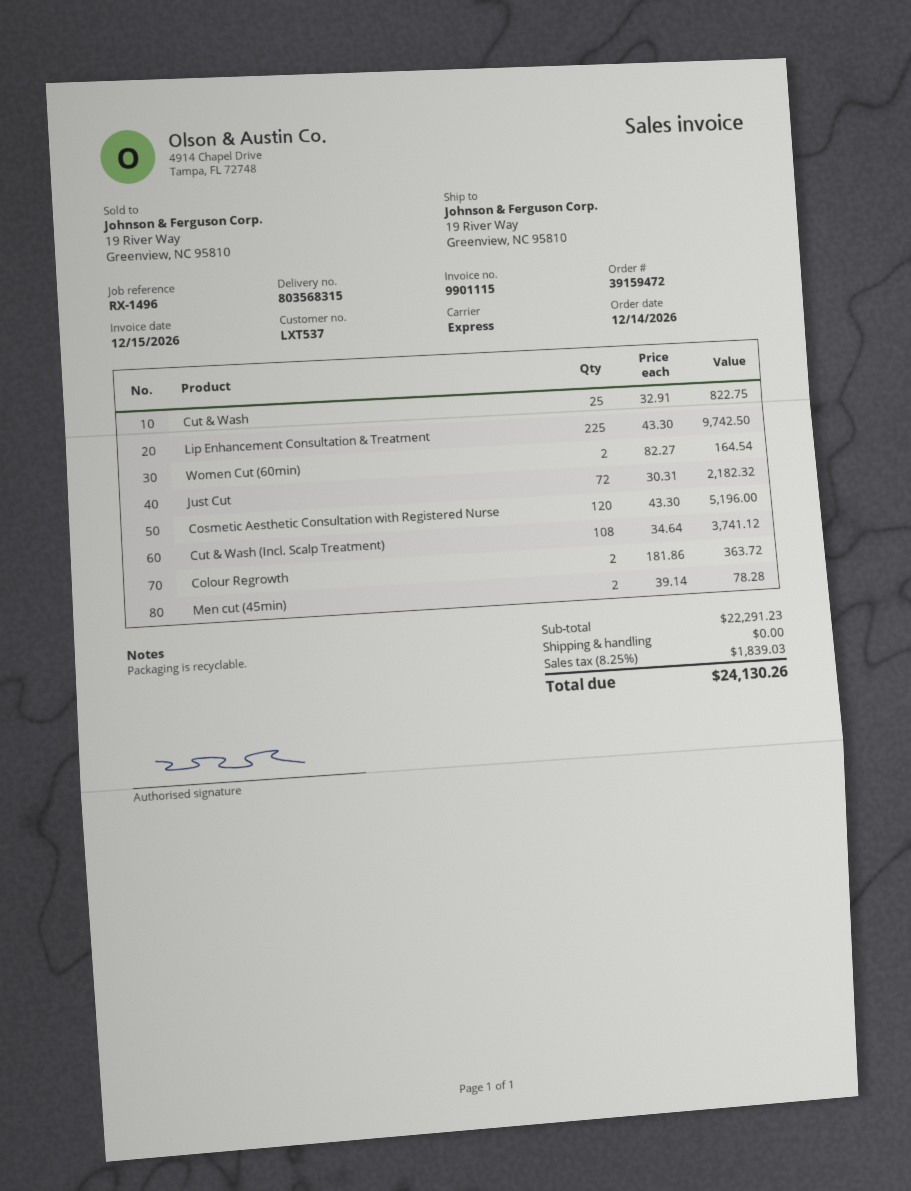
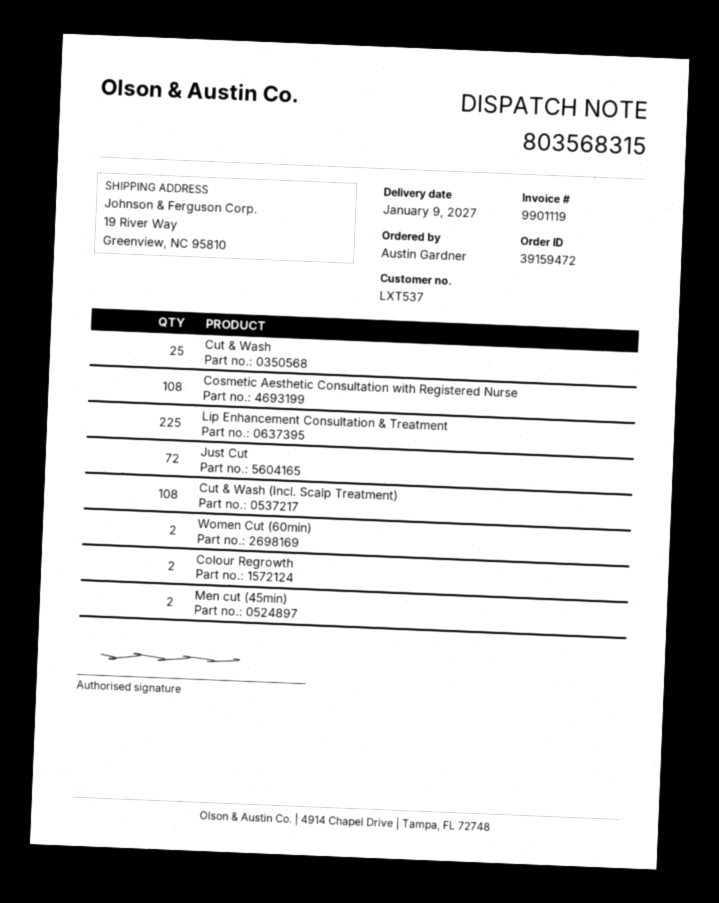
invoice number: 9901115 -> 9901119
Cosmetic Aesthetic Consultation with Registered Nurse: 120 -> 108

